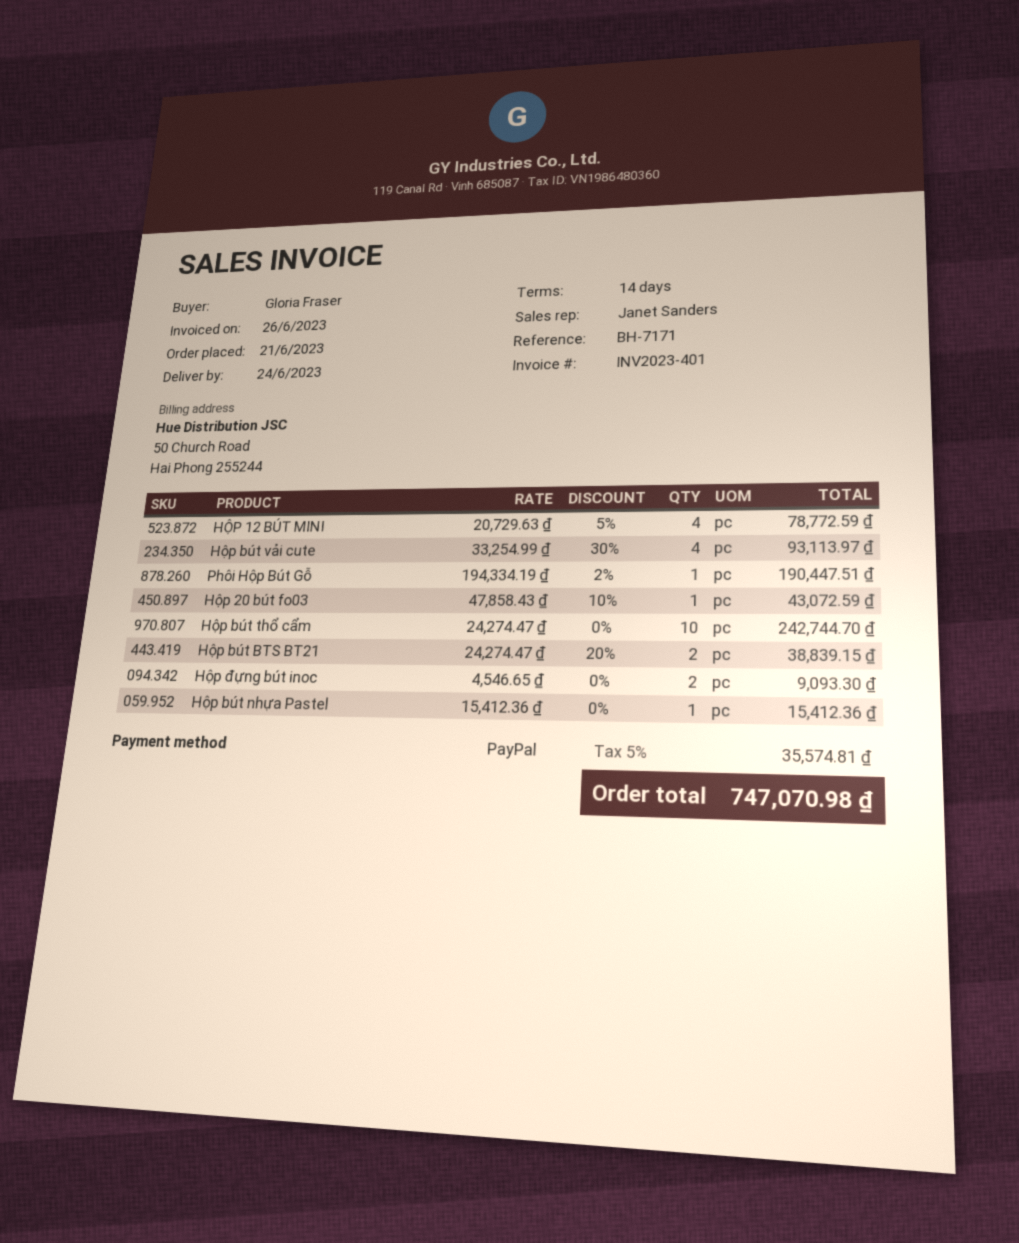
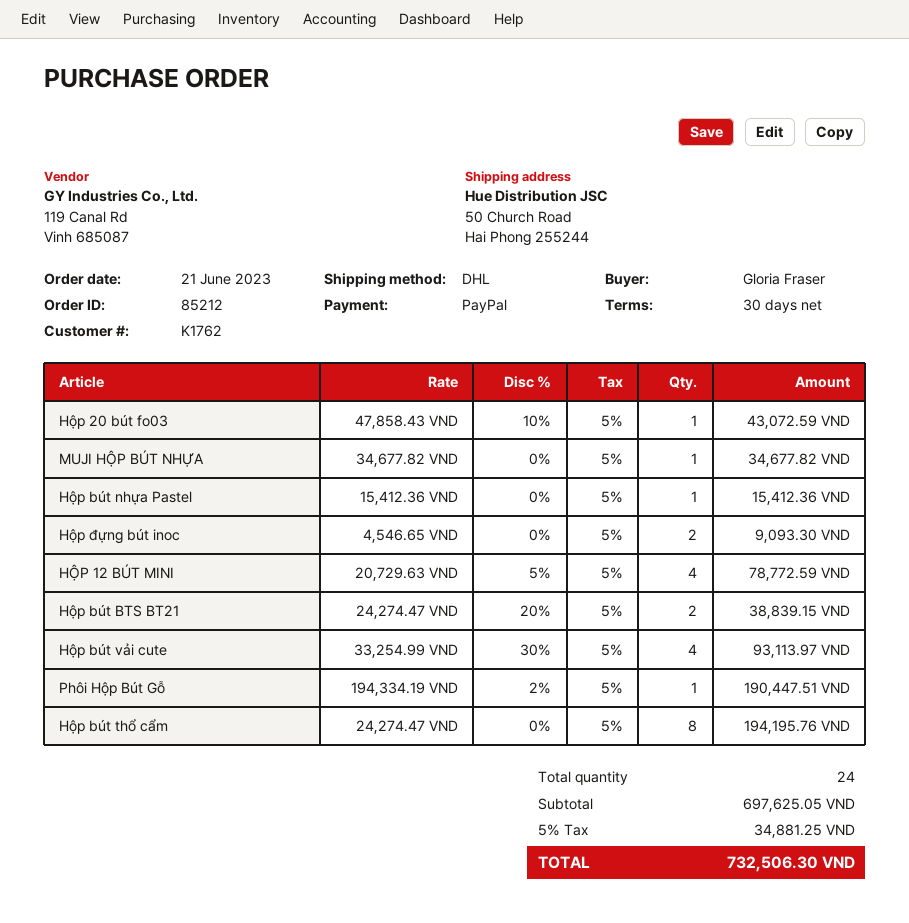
payment terms: 14 days -> 30 days
Hộp bút thổ cẩm: 10 x 24274.47 = 242744.70 -> 8 x 24274.47 = 194195.76
MUJI HỘP BÚT NHỰA: none -> 1 x 34677.82 = 34677.82
tax: 5% = 35574.81 -> 5% = 34881.25
total: 747070.98 -> 732506.30

